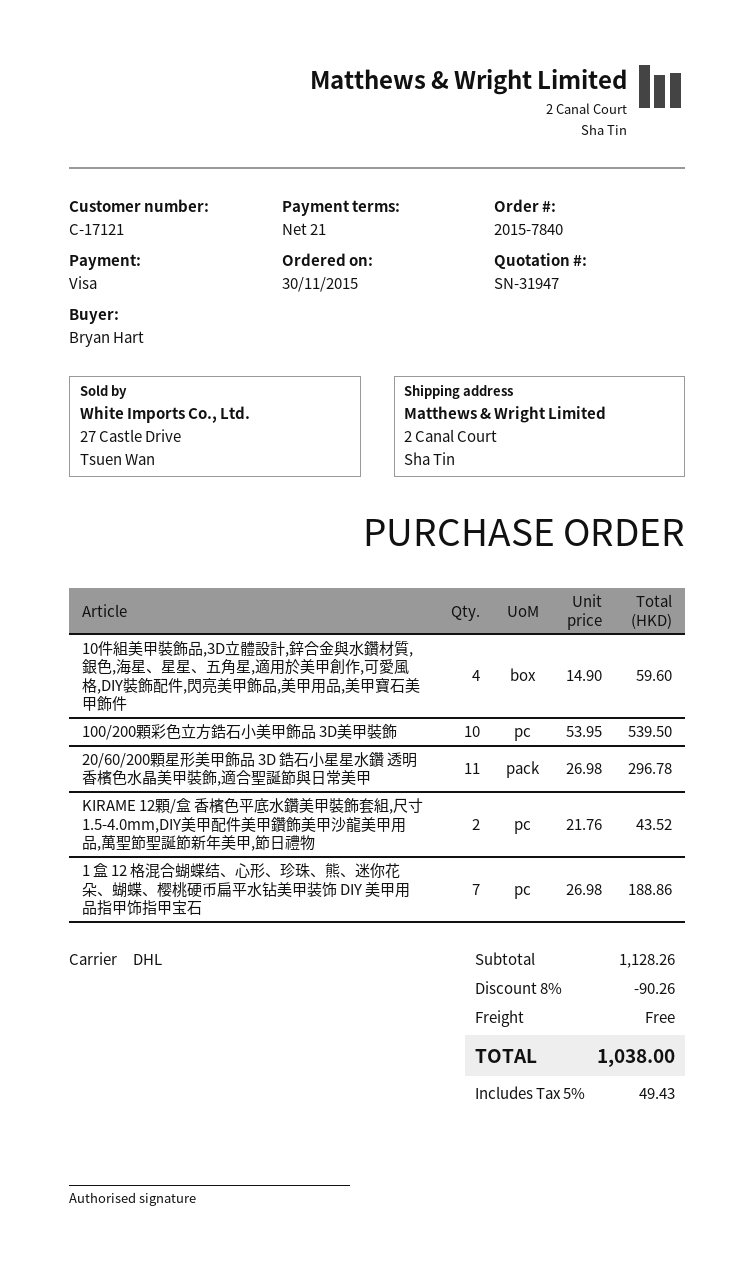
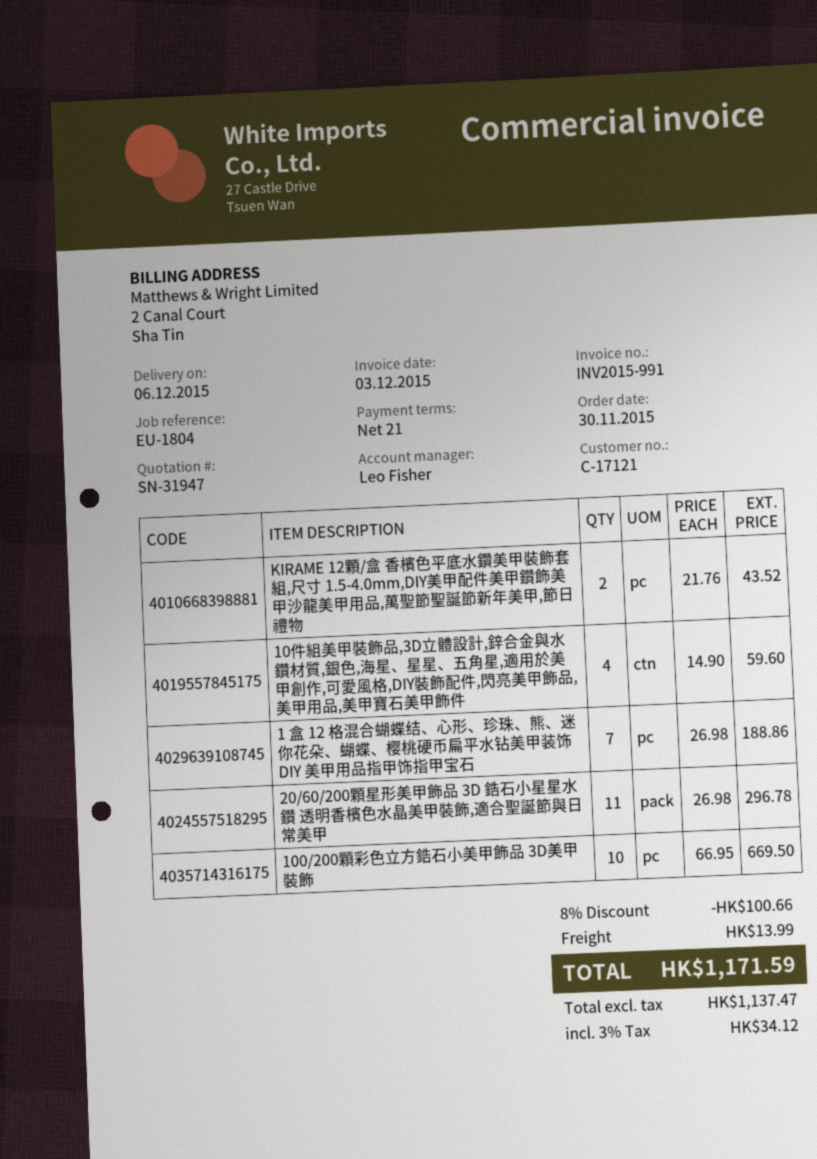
100/200顆彩色立方鋯石小美甲飾品 3D美甲裝飾: 10 x 53.95 = 539.50 -> 10 x 66.95 = 669.50
discount: 8% = 90.26 -> 8% = 100.66
shipping: 0.00 -> 13.99
tax: 5% = 49.43 -> 3% = 34.12
total: 1038.00 -> 1171.59

